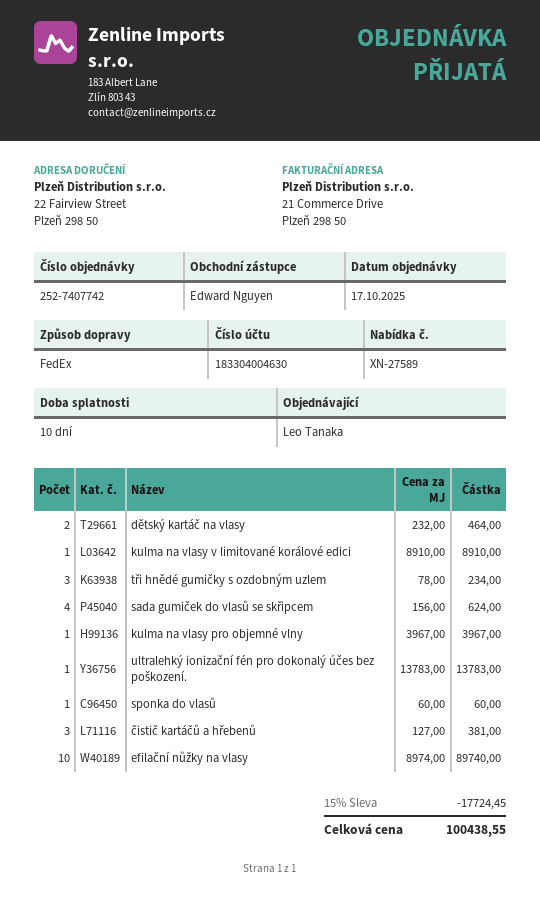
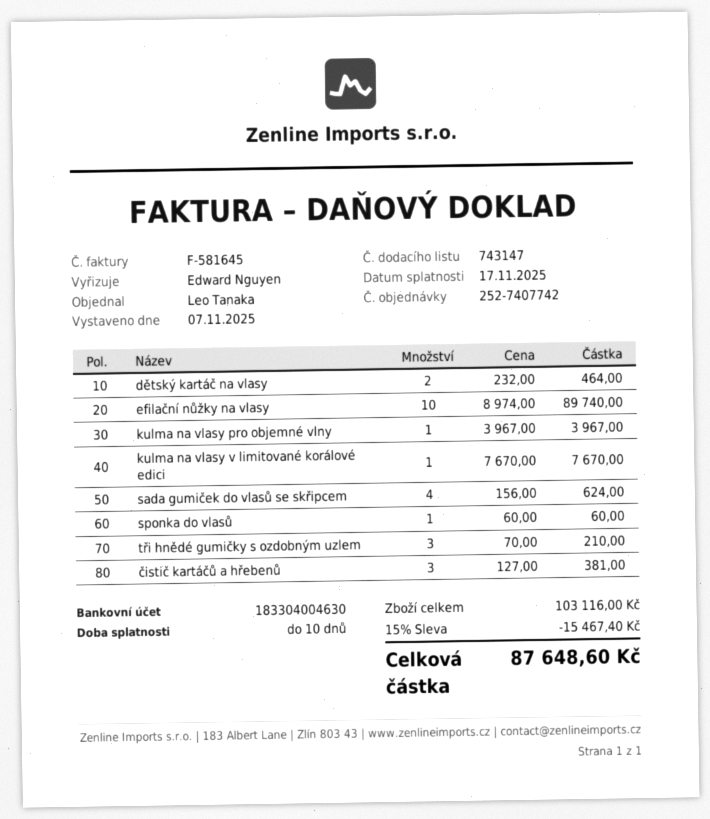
kulma na vlasy v limitované korálové edici: 1 x 8910.00 = 8910.00 -> 1 x 7670.00 = 7670.00
tři hnědé gumičky s ozdobným uzlem: 3 x 78.00 = 234.00 -> 3 x 70.00 = 210.00
ultralehký ionizační fén pro dokonalý účes bez poškození.: 1 x 13783.00 = 13783.00 -> none
discount: 15% = 17724.45 -> 15% = 15467.40
total: 100438.55 -> 87648.60

